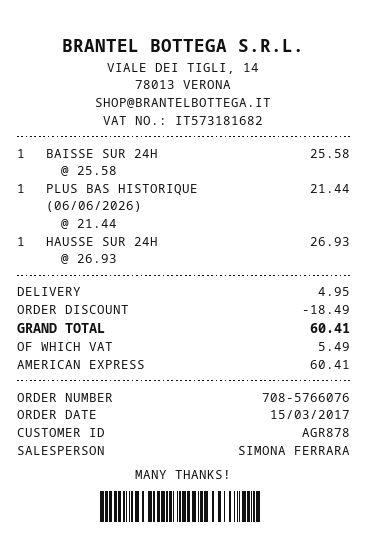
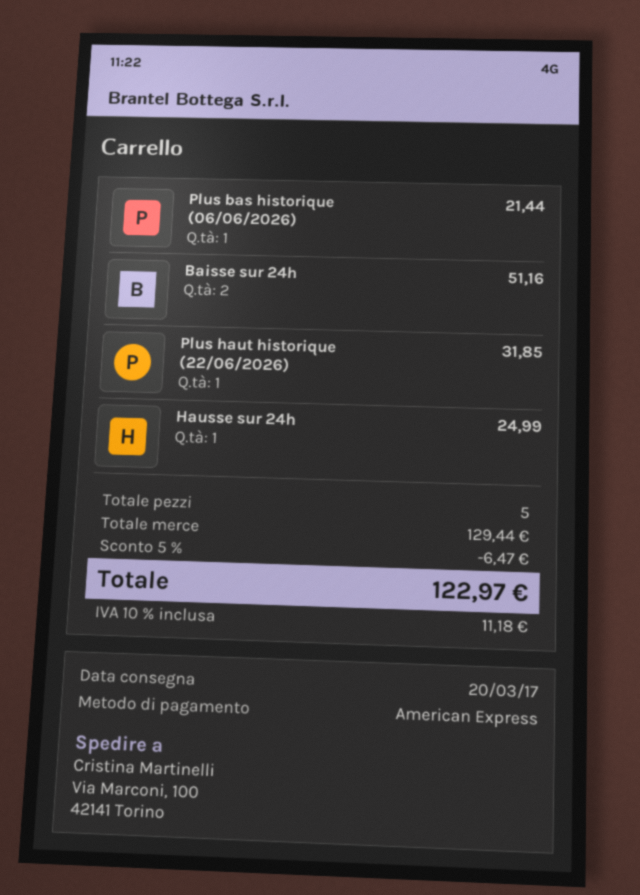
BAISSE SUR 24H: 1 for 25.58 -> 2 for 51.16
HAUSSE SUR 24H: 1 for 26.93 -> 1 for 24.99
Plus haut historique (22/06/2026): none -> 1 for 31.85
discount: 18.49 -> 6.47
shipping: 4.95 -> none
tax: 5.49 -> 11.18
total: 60.41 -> 122.97

